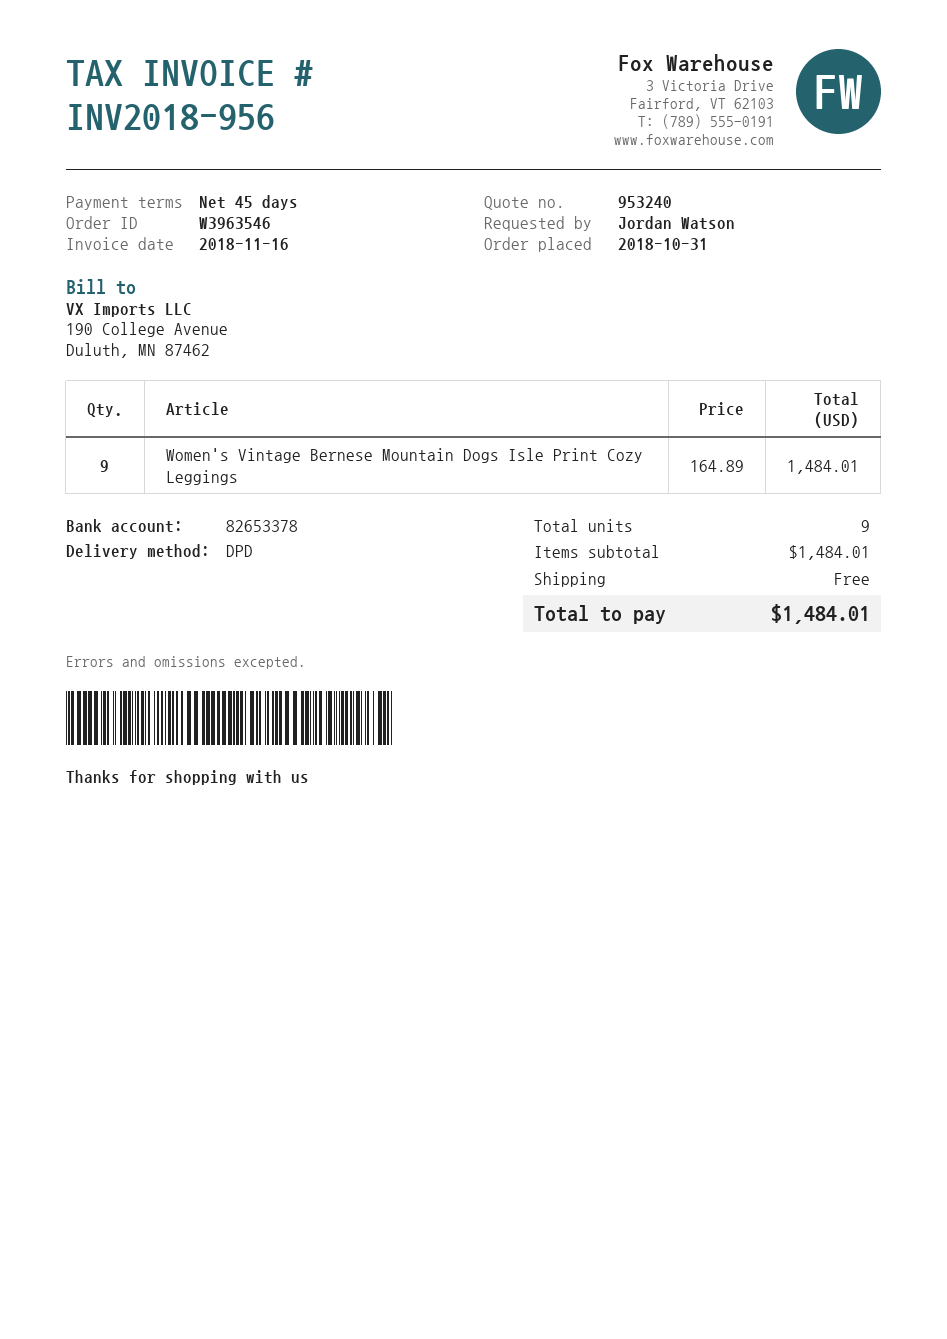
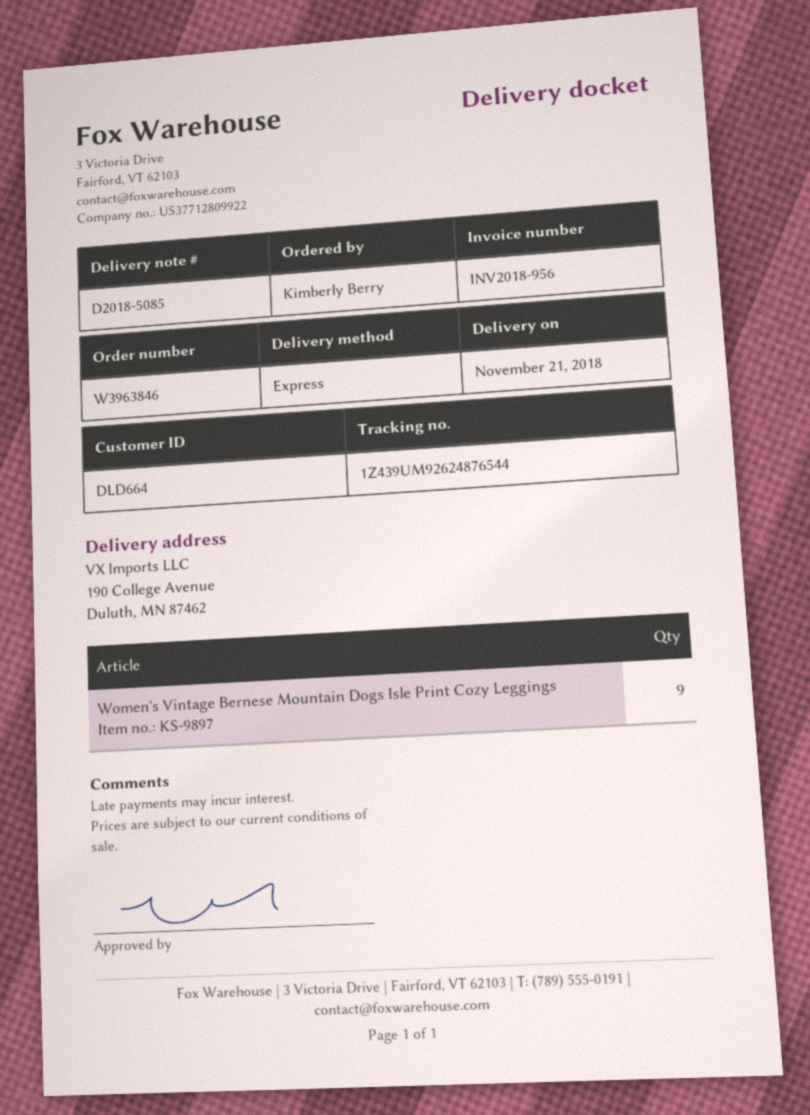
order number: W3963546 -> W3963846
ordered by: Jordan Watson -> Kimberly Berry
shipping method: DPD -> express

